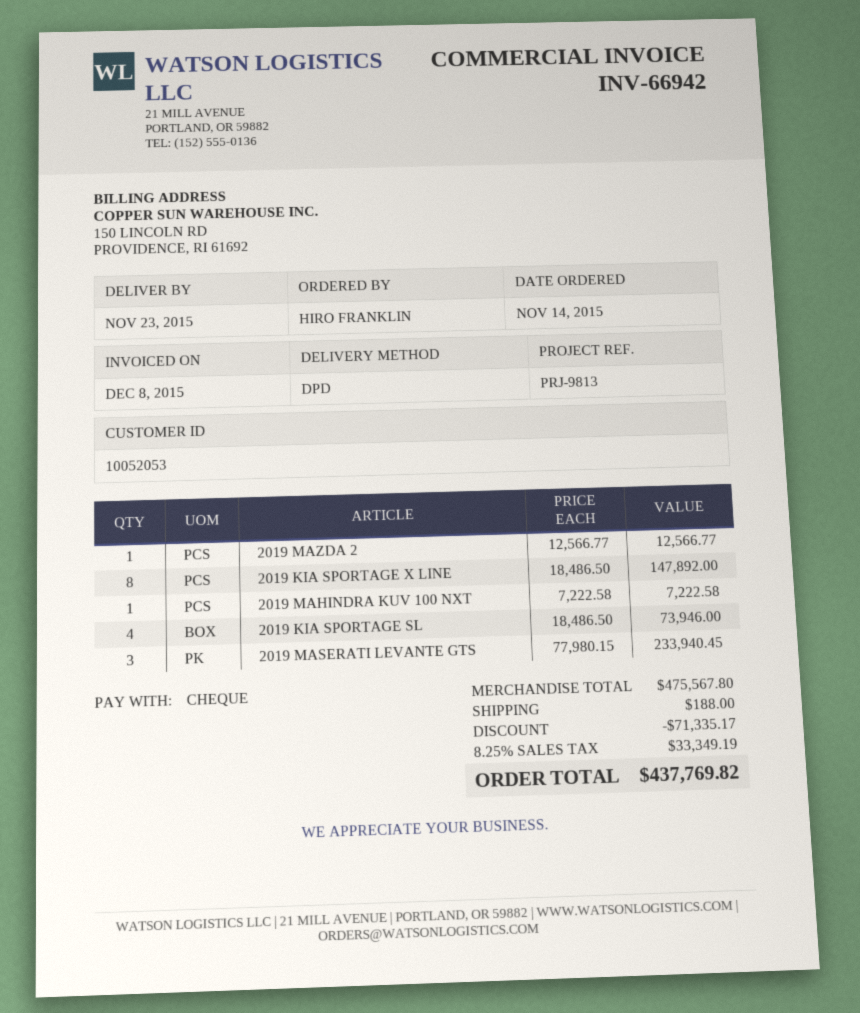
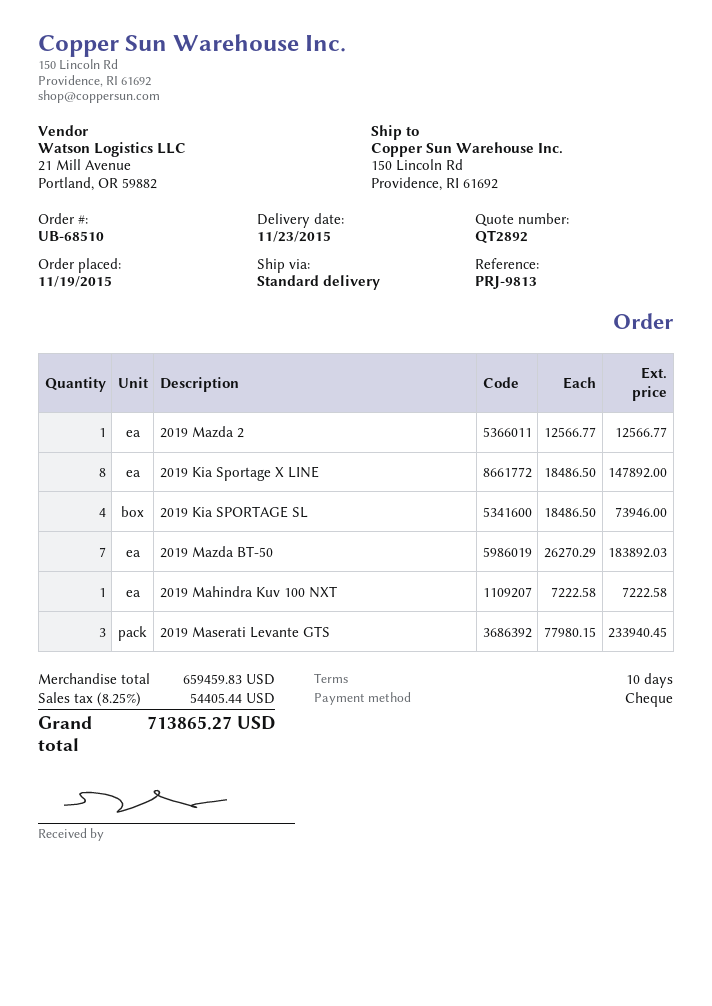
order date: 2015-11-14 -> 2015-11-19
shipping method: DPD -> standard
2019 Mazda BT-50: none -> 7 x 26270.29 = 183892.03
subtotal: 475567.80 -> 659459.83
discount: 71335.17 -> none
shipping: 188.00 -> none
tax: 8.25% = 33349.19 -> 8.25% = 54405.44
total: 437769.82 -> 713865.27

